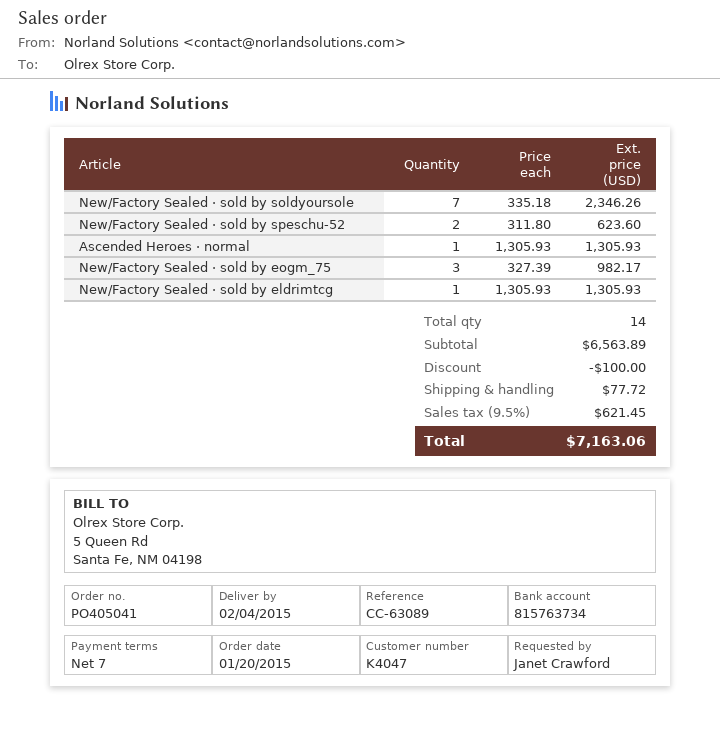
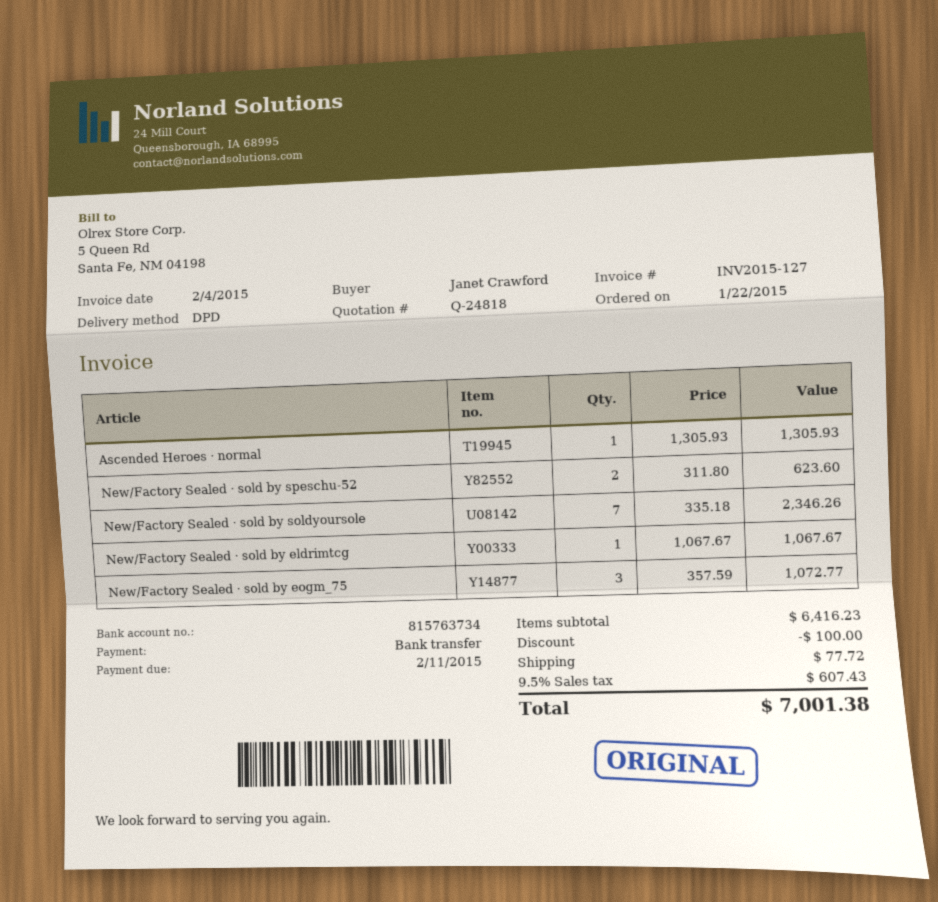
order date: 2015-01-20 -> 2015-01-22
New/Factory Sealed · sold by eogm_75: 3 x 327.39 = 982.17 -> 3 x 357.59 = 1072.77
New/Factory Sealed · sold by eldrimtcg: 1 x 1305.93 = 1305.93 -> 1 x 1067.67 = 1067.67
subtotal: 6563.89 -> 6416.23
tax: 9.5% = 621.45 -> 9.5% = 607.43
total: 7163.06 -> 7001.38

